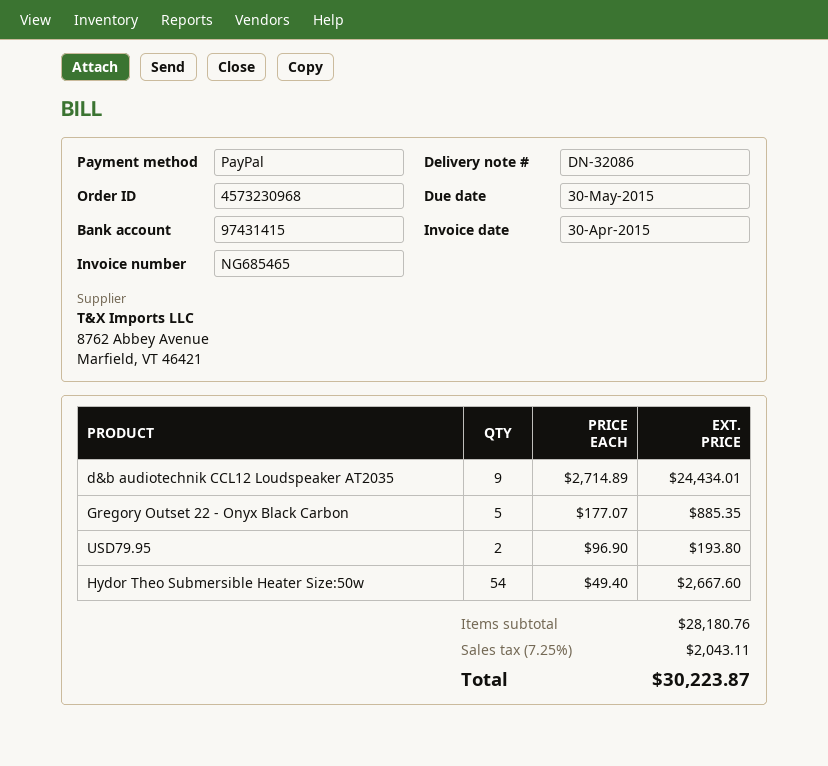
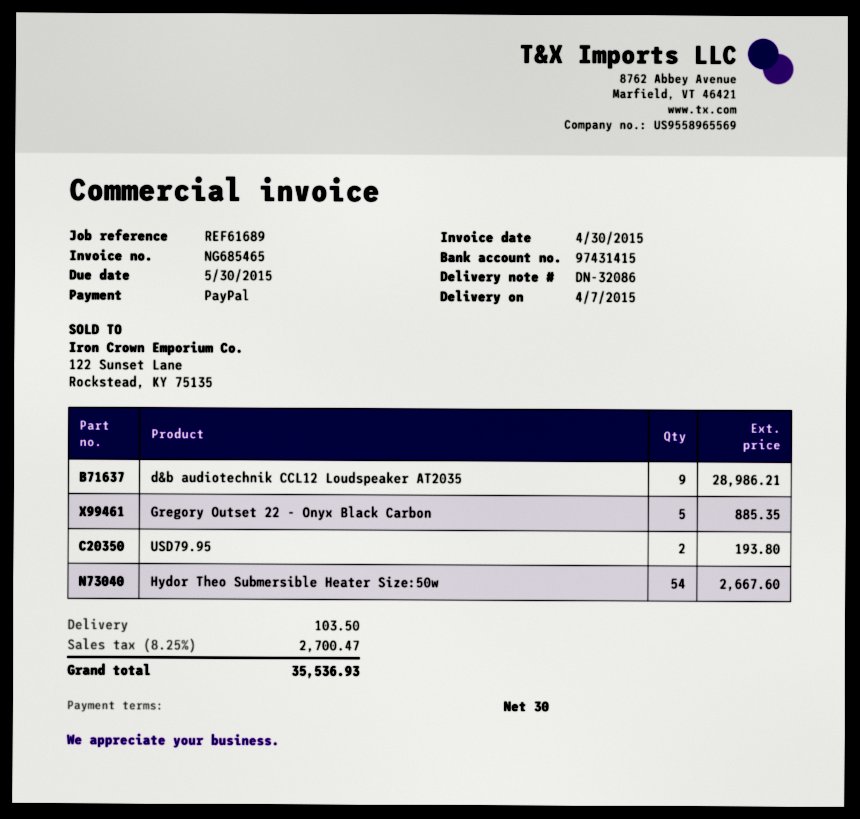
d&b audiotechnik CCL12 Loudspeaker AT2035: 9 for 24434.01 -> 9 for 28986.21
shipping: none -> 103.50
tax: 7.25% = 2043.11 -> 8.25% = 2700.47
total: 30223.87 -> 35536.93

